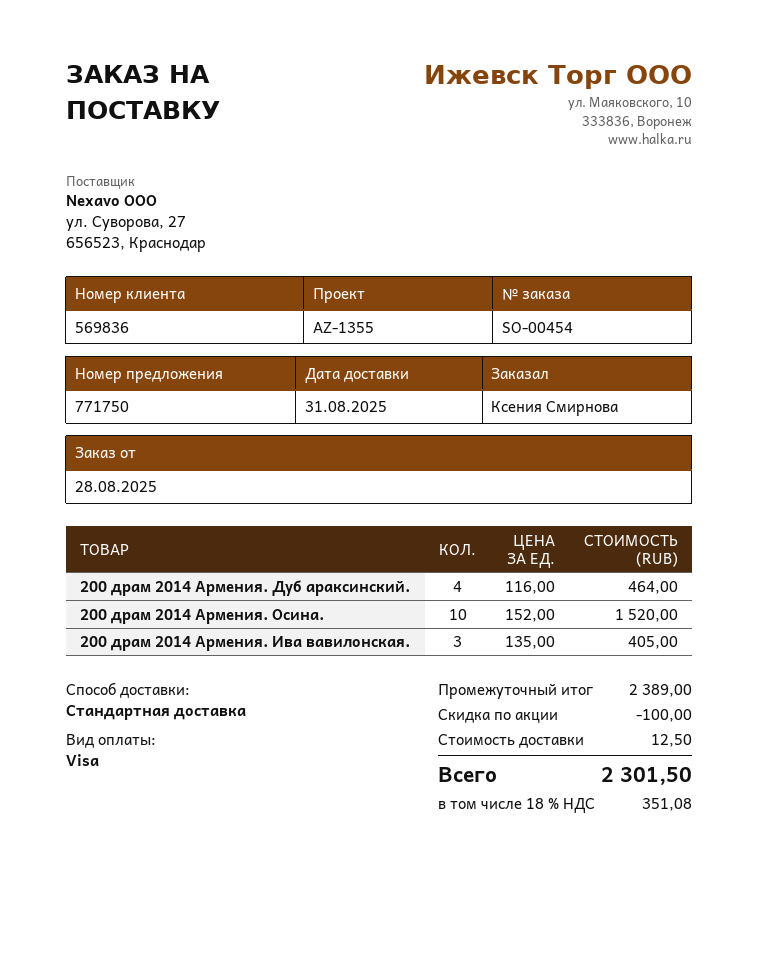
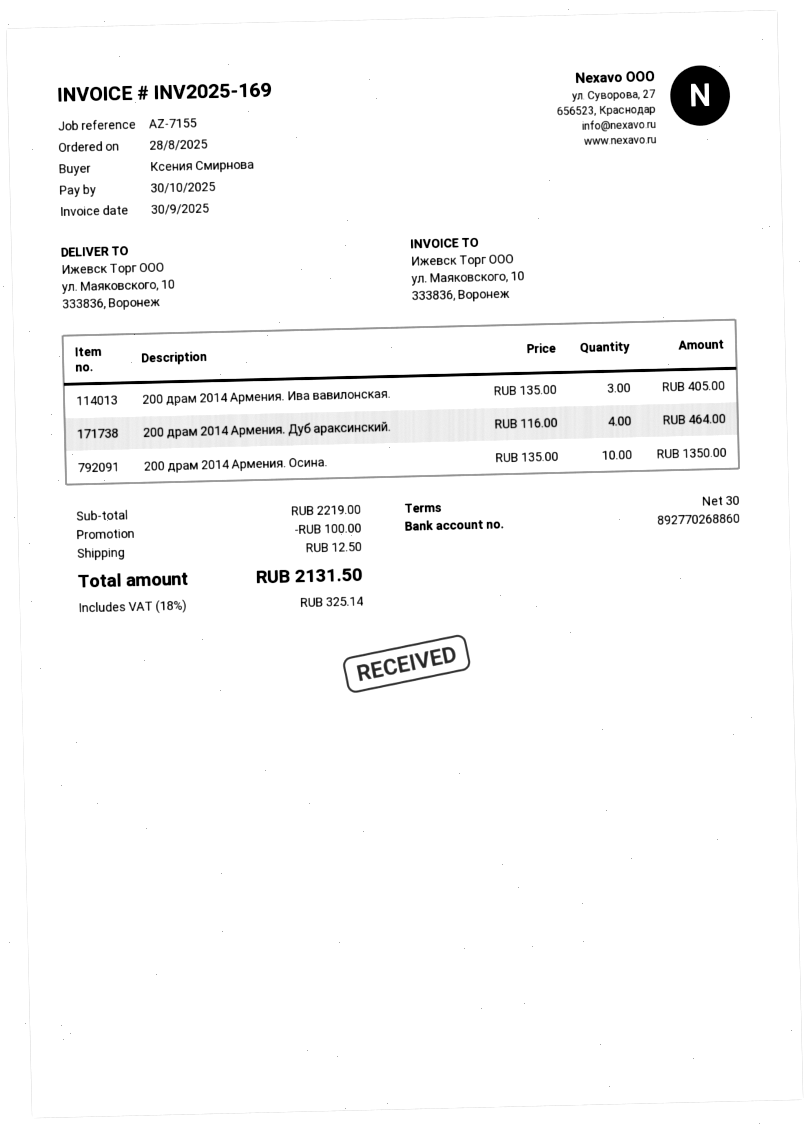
reference: AZ-1355 -> AZ-7155
200 драм 2014 Армения. Осина.: 10 x 152.00 = 1520.00 -> 10 x 135.00 = 1350.00
subtotal: 2389.00 -> 2219.00
tax: 18% = 351.08 -> 18% = 325.14
total: 2301.50 -> 2131.50

